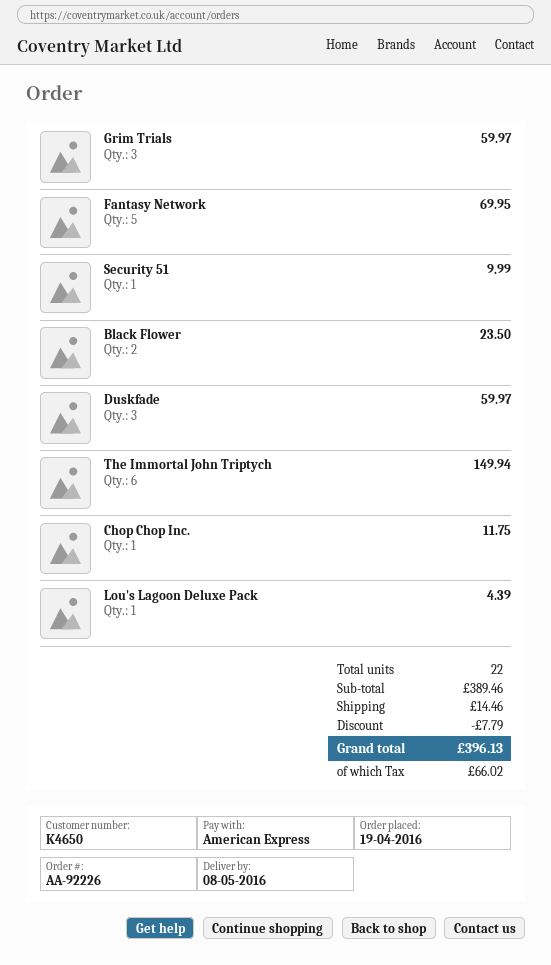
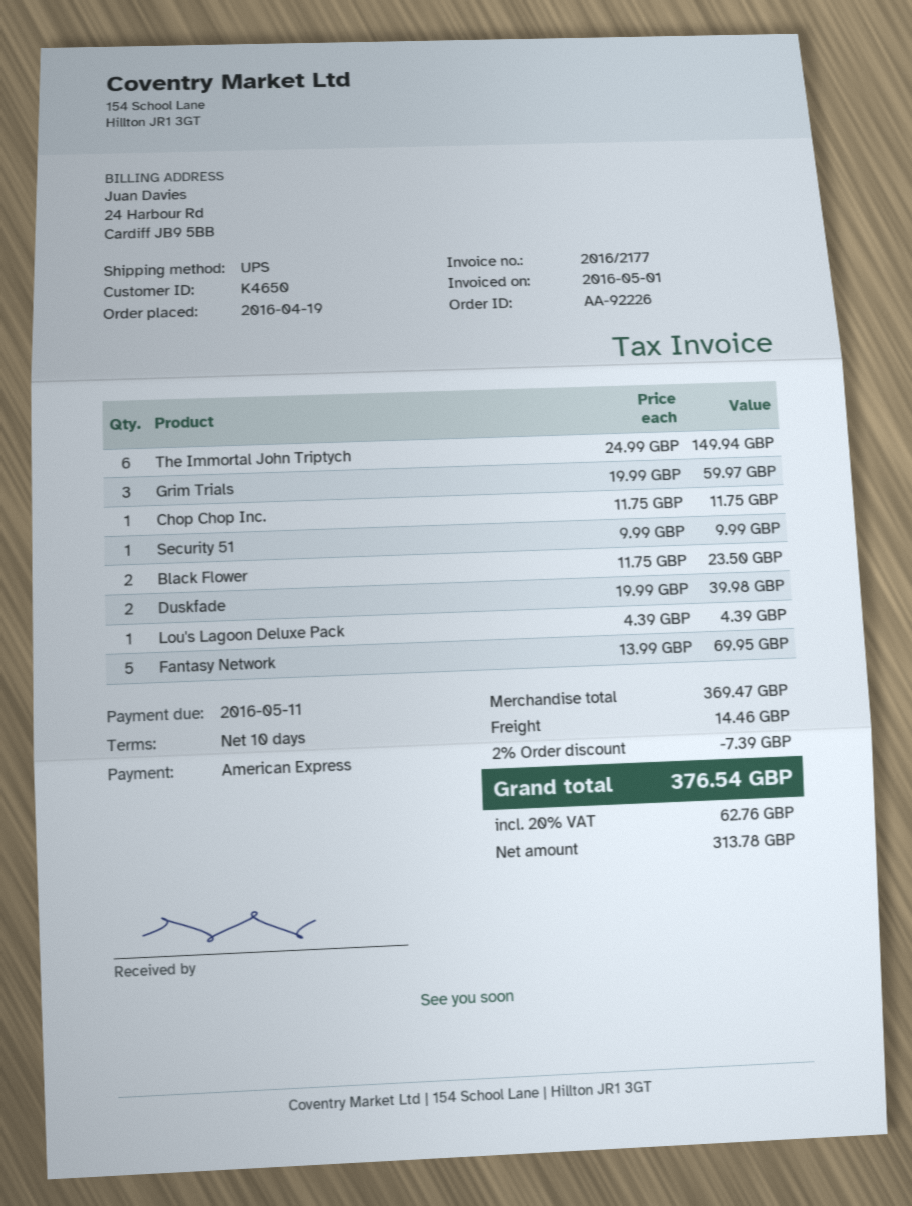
Duskfade: 3 for 59.97 -> 2 for 39.98
subtotal: 389.46 -> 369.47
discount: 7.79 -> 7.39
tax: 66.02 -> 62.76
total: 396.13 -> 376.54

